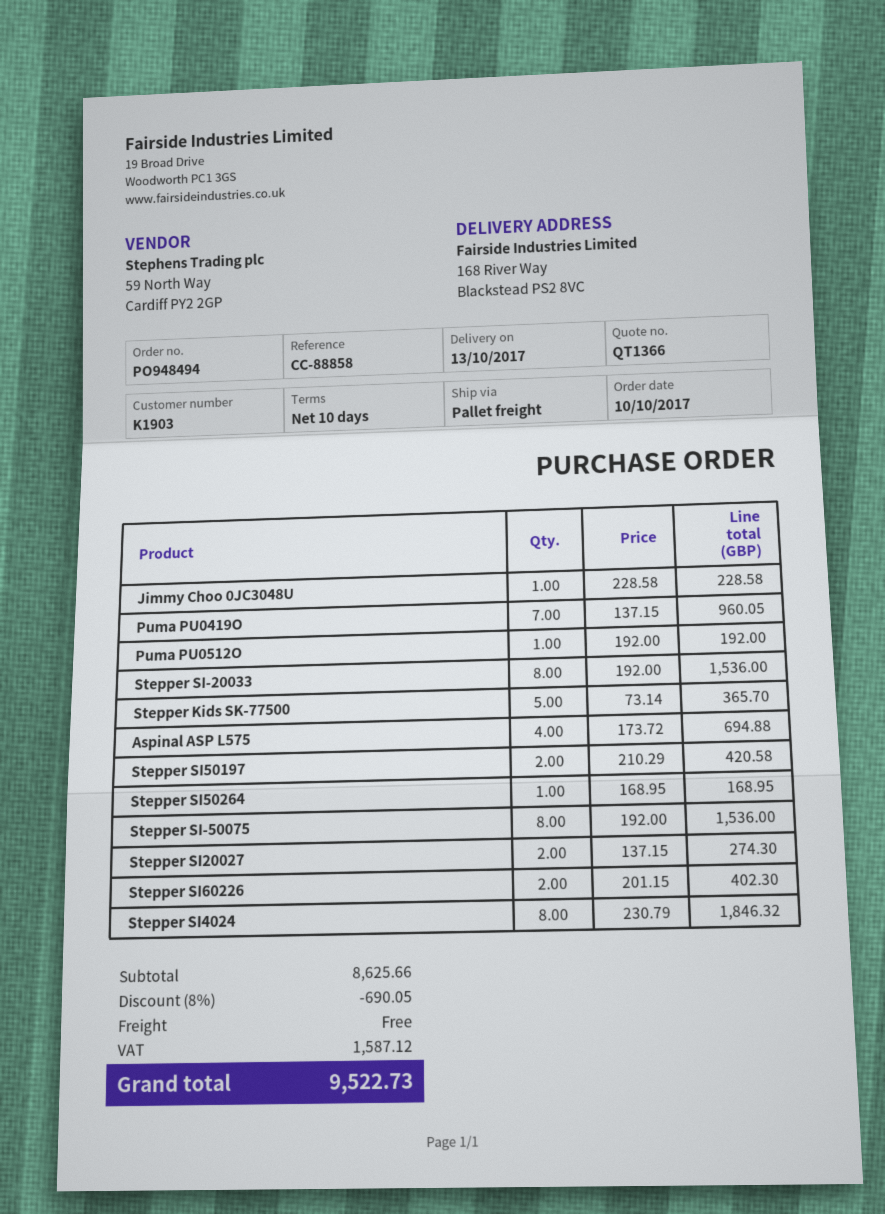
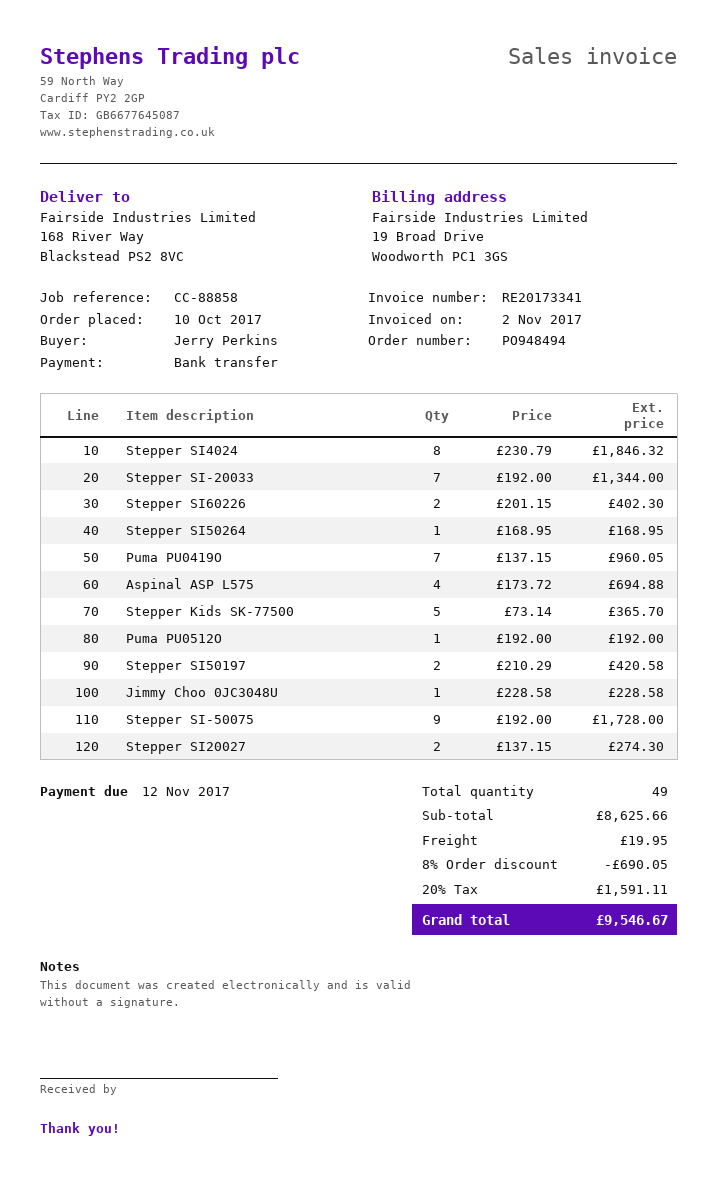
Stepper SI-20033: 8 x 192.00 = 1536.00 -> 7 x 192.00 = 1344.00
Stepper SI-50075: 8 x 192.00 = 1536.00 -> 9 x 192.00 = 1728.00
shipping: 0.00 -> 19.95
tax: 1587.12 -> 1591.11
total: 9522.73 -> 9546.67

